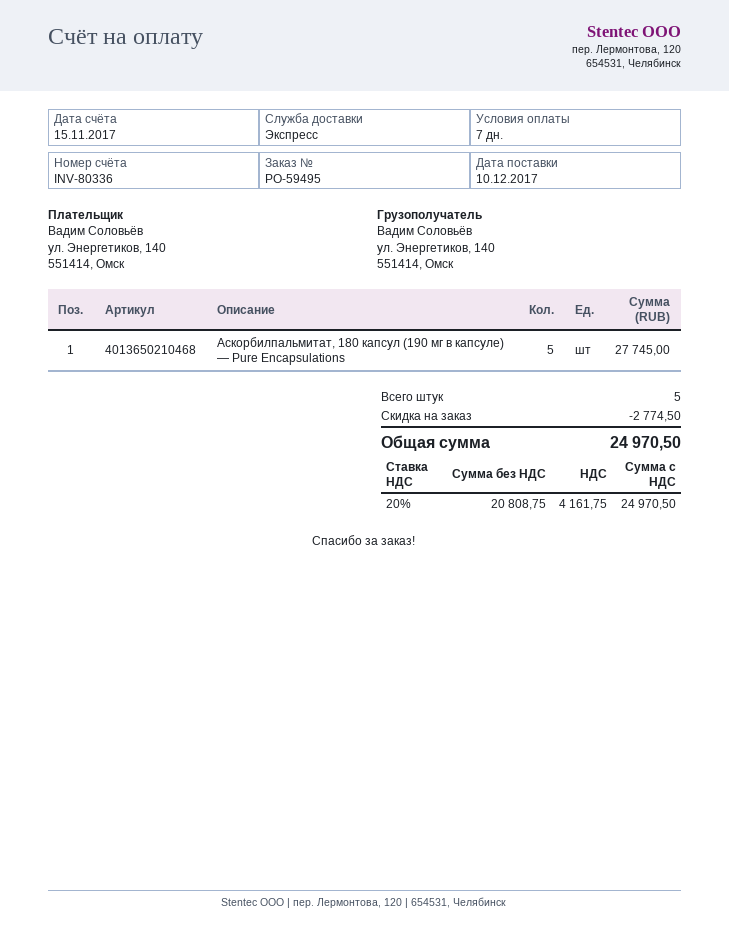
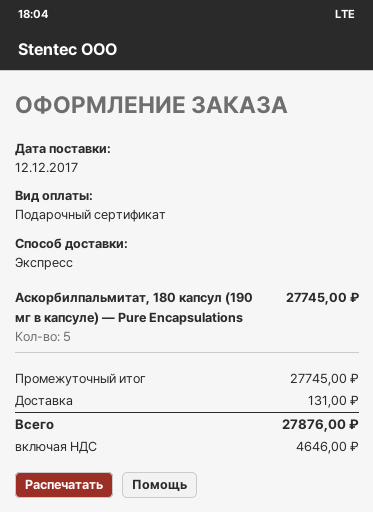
delivery date: 2017-12-10 -> 2017-12-12
discount: 2774.50 -> none
shipping: none -> 131.00
tax: 4161.75 -> 4646.00
total: 24970.50 -> 27876.00

